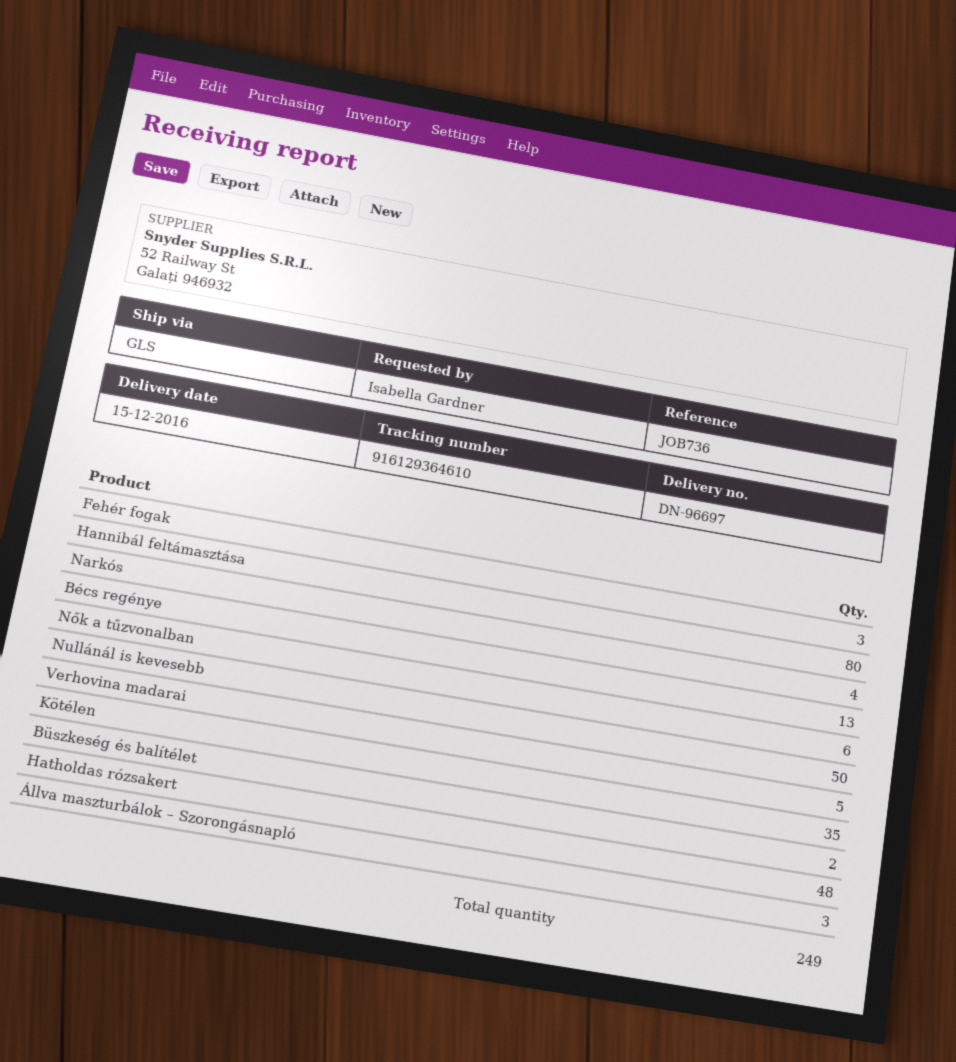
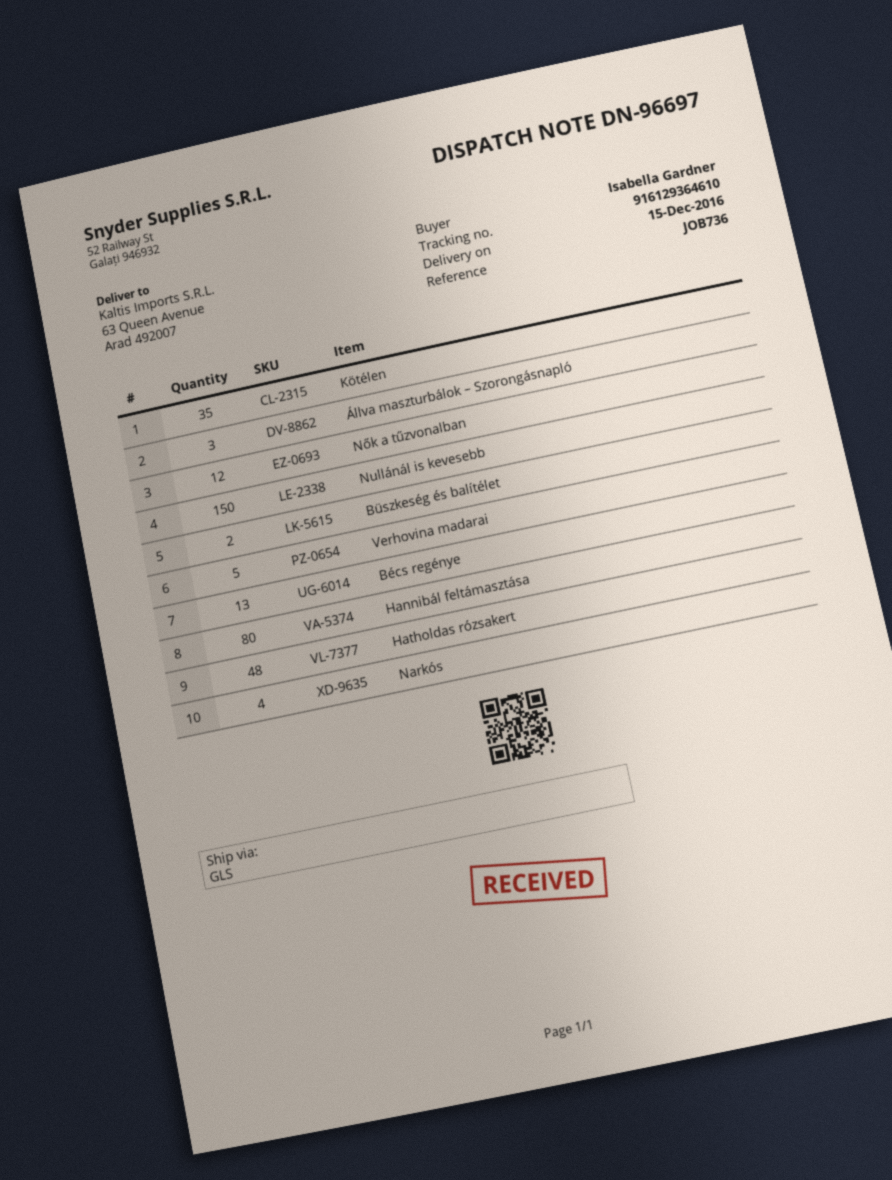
Fehér fogak: 3 -> none
Nők a tűzvonalban: 6 -> 12
Nullánál is kevesebb: 50 -> 150

